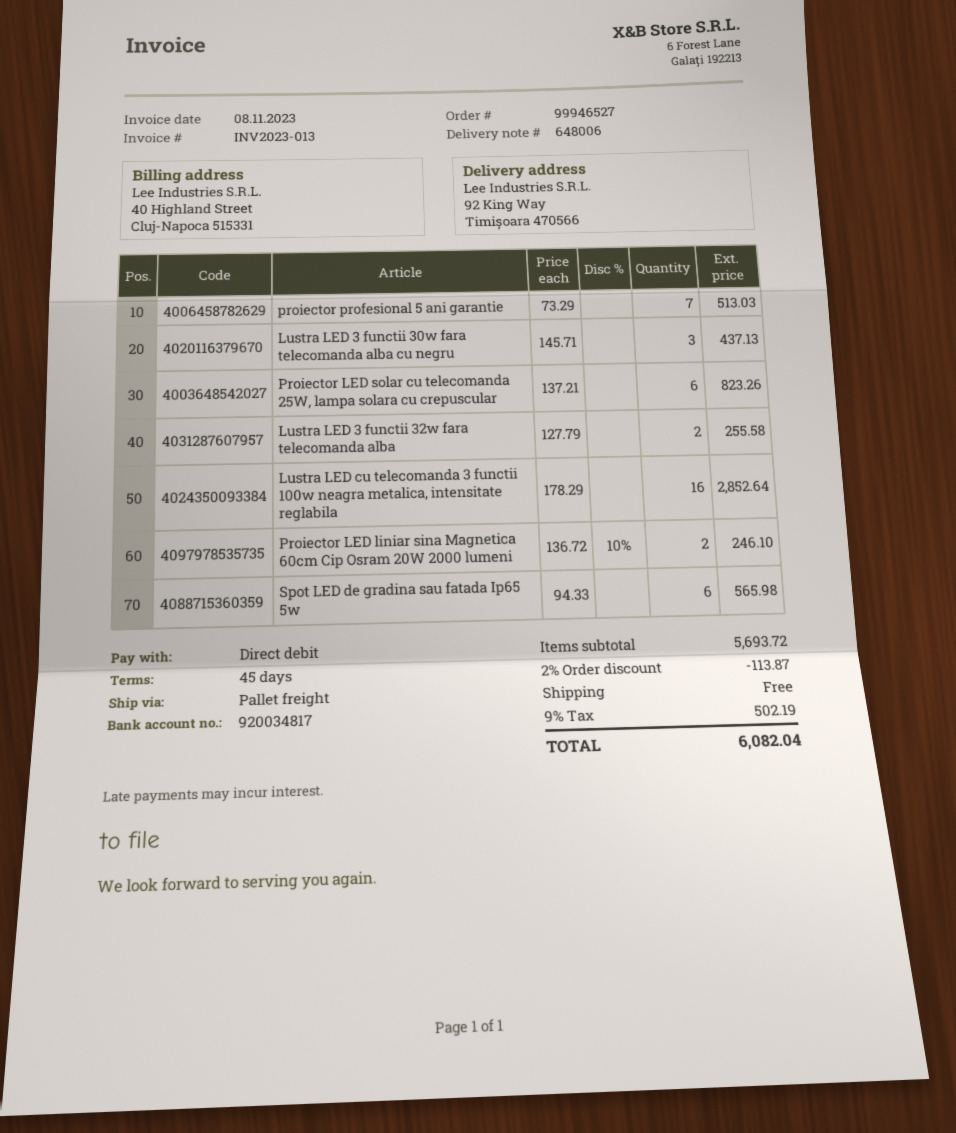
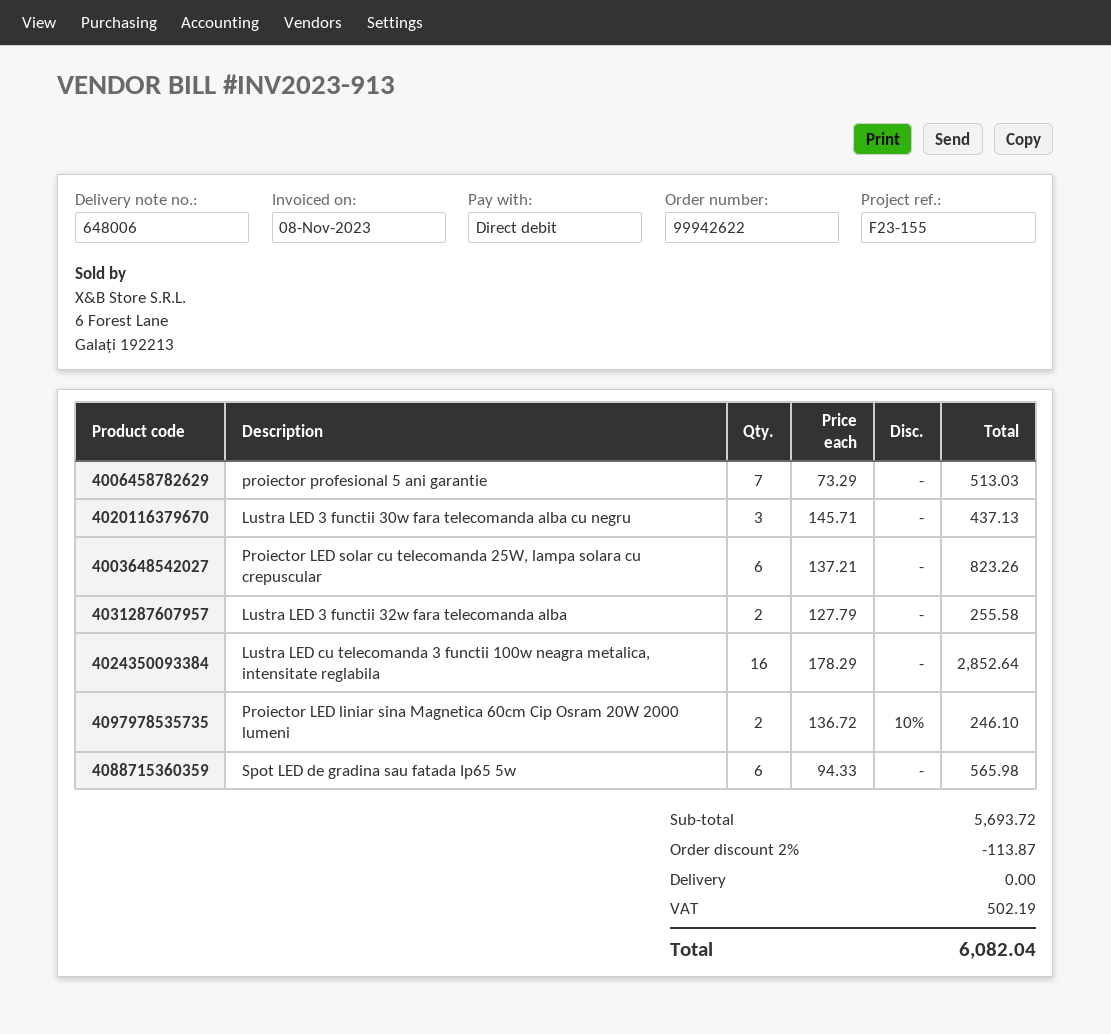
order number: 99946527 -> 99942622
invoice number: INV2023-013 -> INV2023-913

